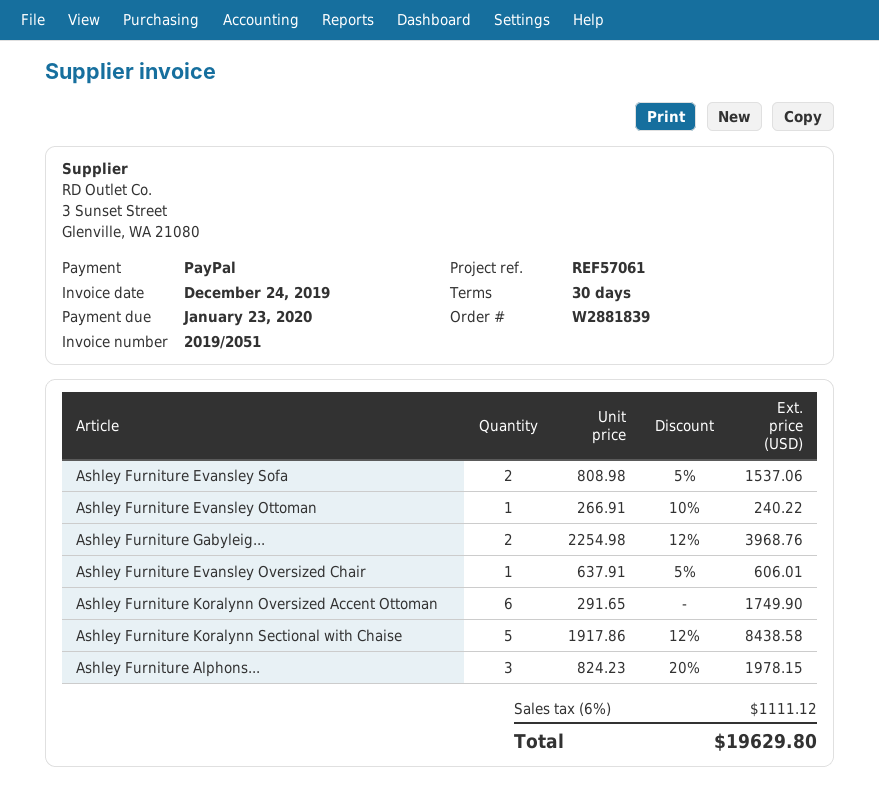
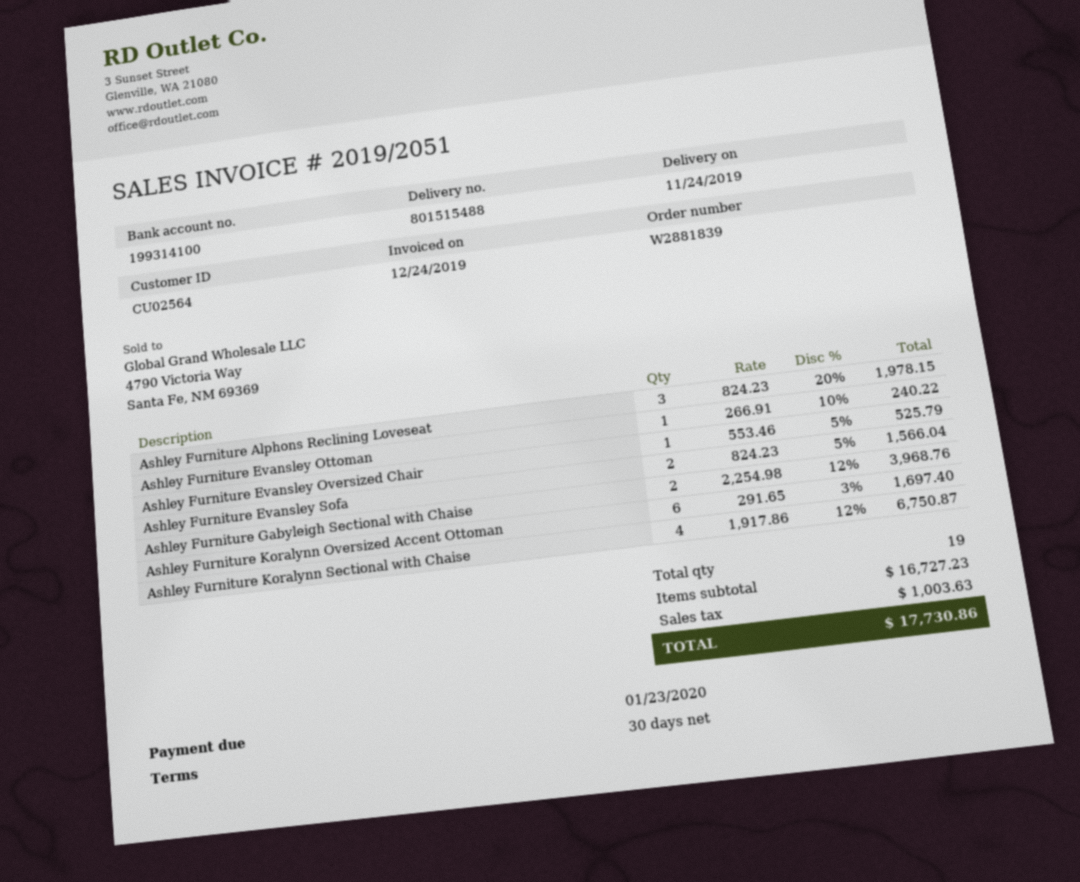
Ashley Furniture Evansley Sofa: 2 x 808.98 - 5% = 1537.06 -> 2 x 824.23 - 5% = 1566.04
Ashley Furniture Evansley Oversized Chair: 1 x 637.91 - 5% = 606.01 -> 1 x 553.46 - 5% = 525.79
Ashley Furniture Koralynn Oversized Accent Ottoman: 6 x 291.65 = 1749.90 -> 6 x 291.65 - 3% = 1697.40
Ashley Furniture Koralynn Sectional with Chaise: 5 x 1917.86 - 12% = 8438.58 -> 4 x 1917.86 - 12% = 6750.87
tax: 1111.12 -> 1003.63
total: 19629.80 -> 17730.86

